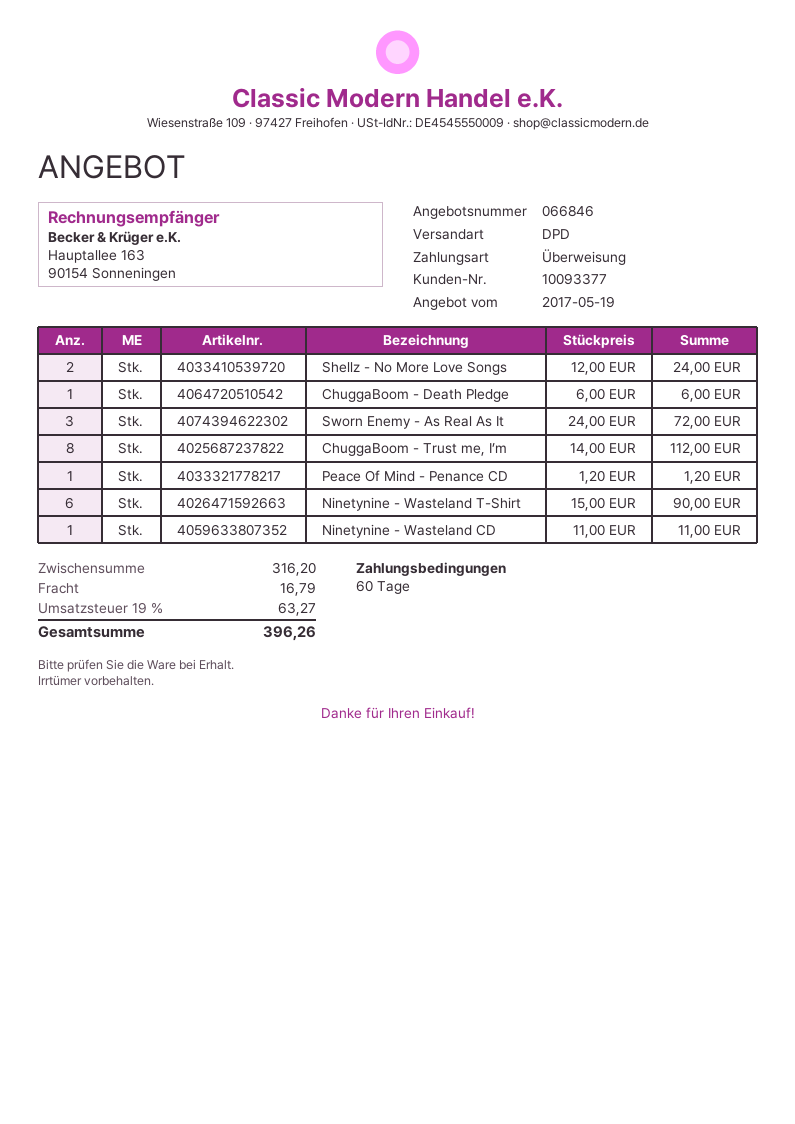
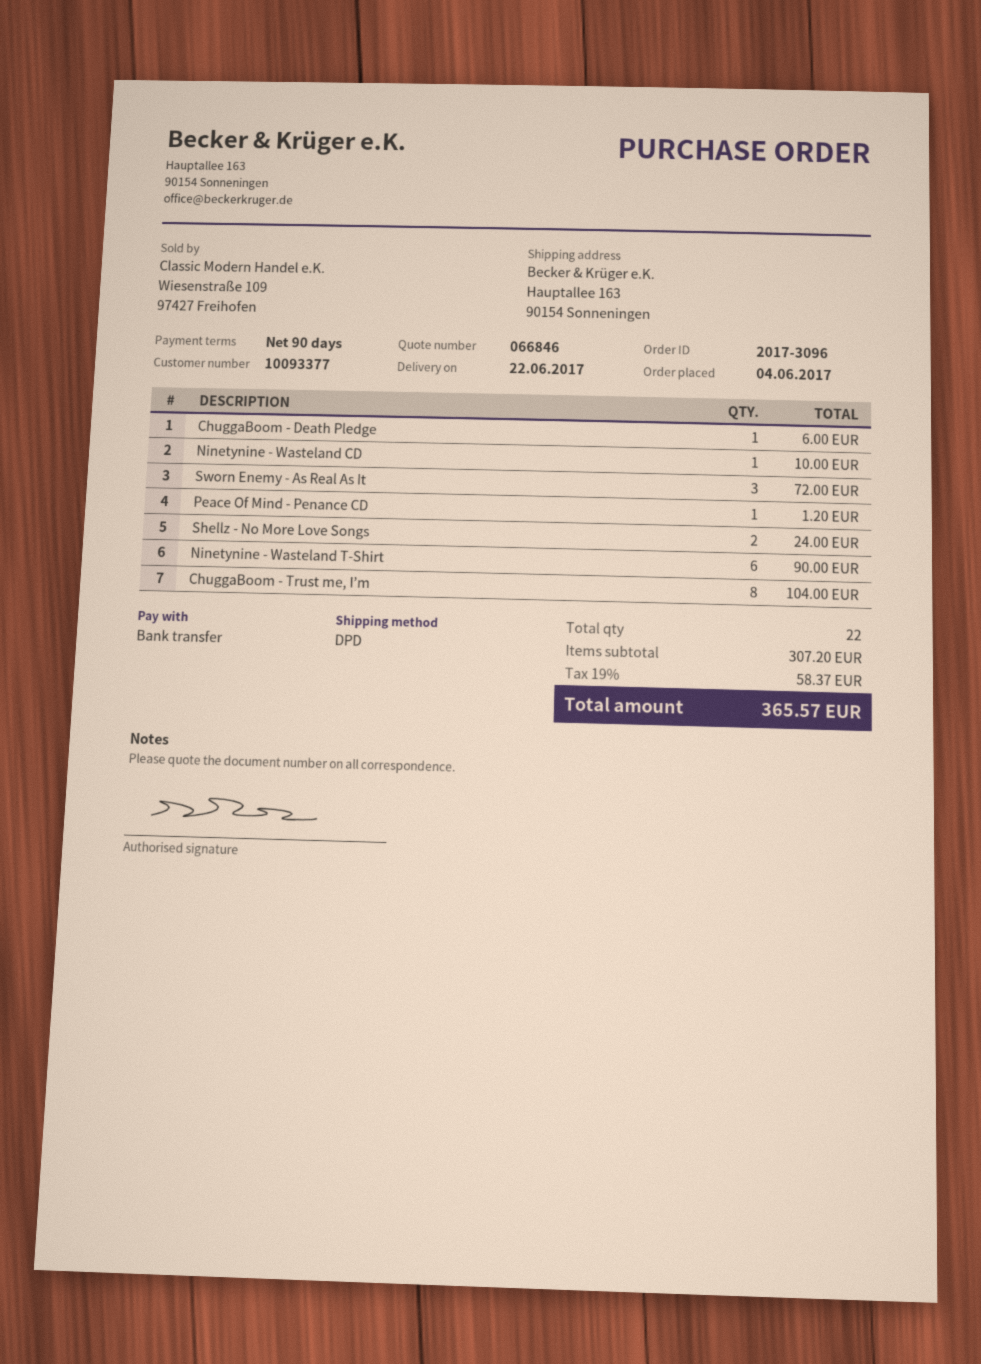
payment terms: 60 days -> 90 days
ChuggaBoom - Trust me, I’m: 8 for 112.00 -> 8 for 104.00
Ninetynine - Wasteland CD: 1 for 11.00 -> 1 for 10.00
subtotal: 316.20 -> 307.20
shipping: 16.79 -> none
tax: 19% = 63.27 -> 19% = 58.37
total: 396.26 -> 365.57

